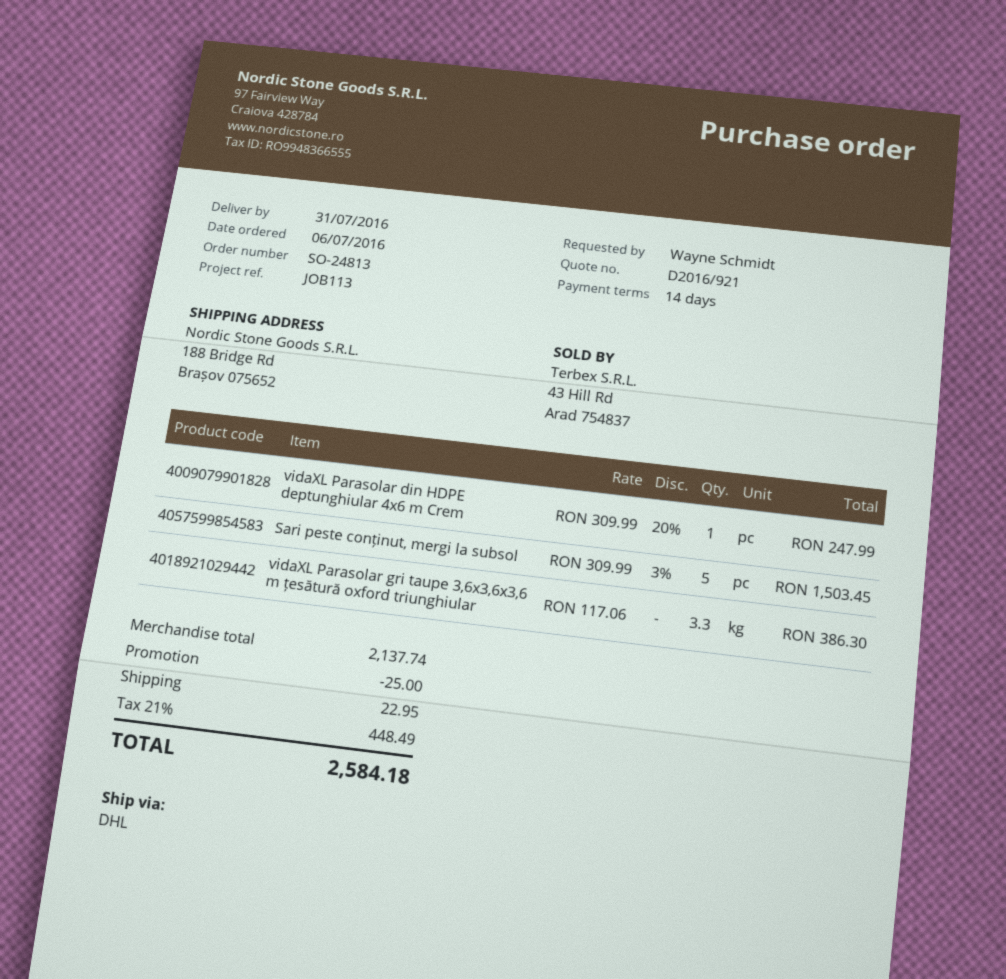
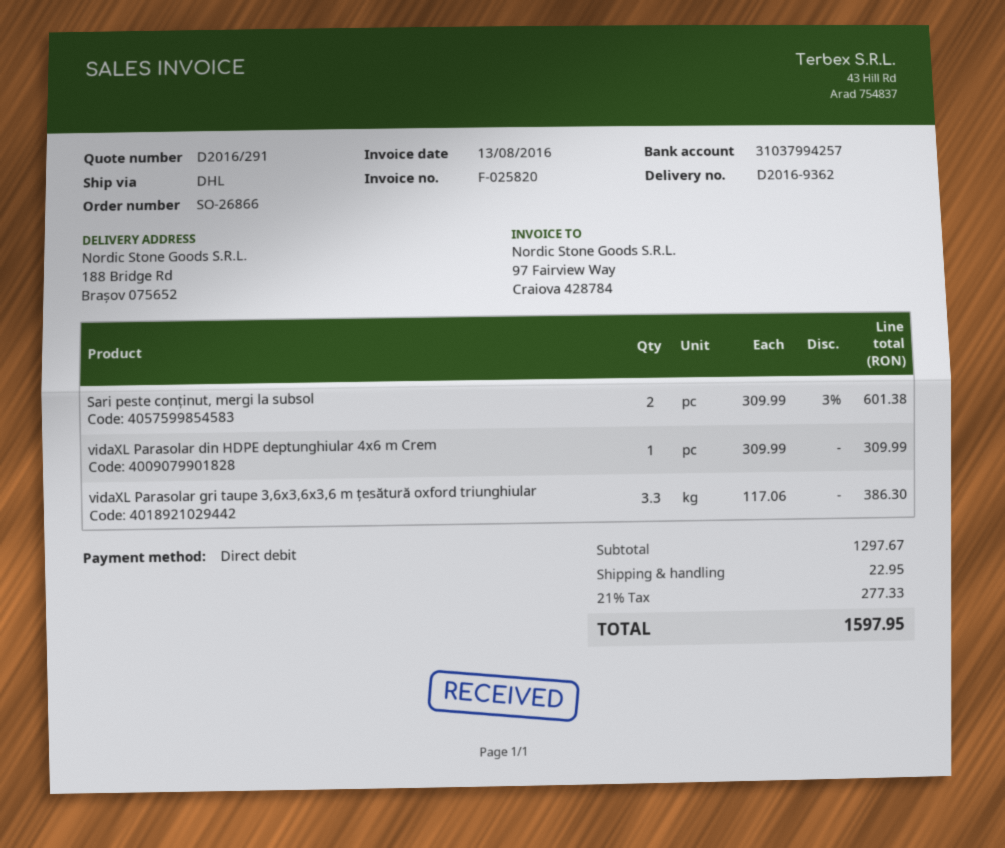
quote number: D2016/921 -> D2016/291
order number: SO-24813 -> SO-26866
vidaXL Parasolar din HDPE deptunghiular 4x6 m Crem: 1 x 309.99 - 20% = 247.99 -> 1 x 309.99 = 309.99
Sari peste conținut, mergi la subsol: 5 x 309.99 - 3% = 1503.45 -> 2 x 309.99 - 3% = 601.38
subtotal: 2137.74 -> 1297.67
discount: 25.00 -> none
tax: 21% = 448.49 -> 21% = 277.33
total: 2584.18 -> 1597.95

